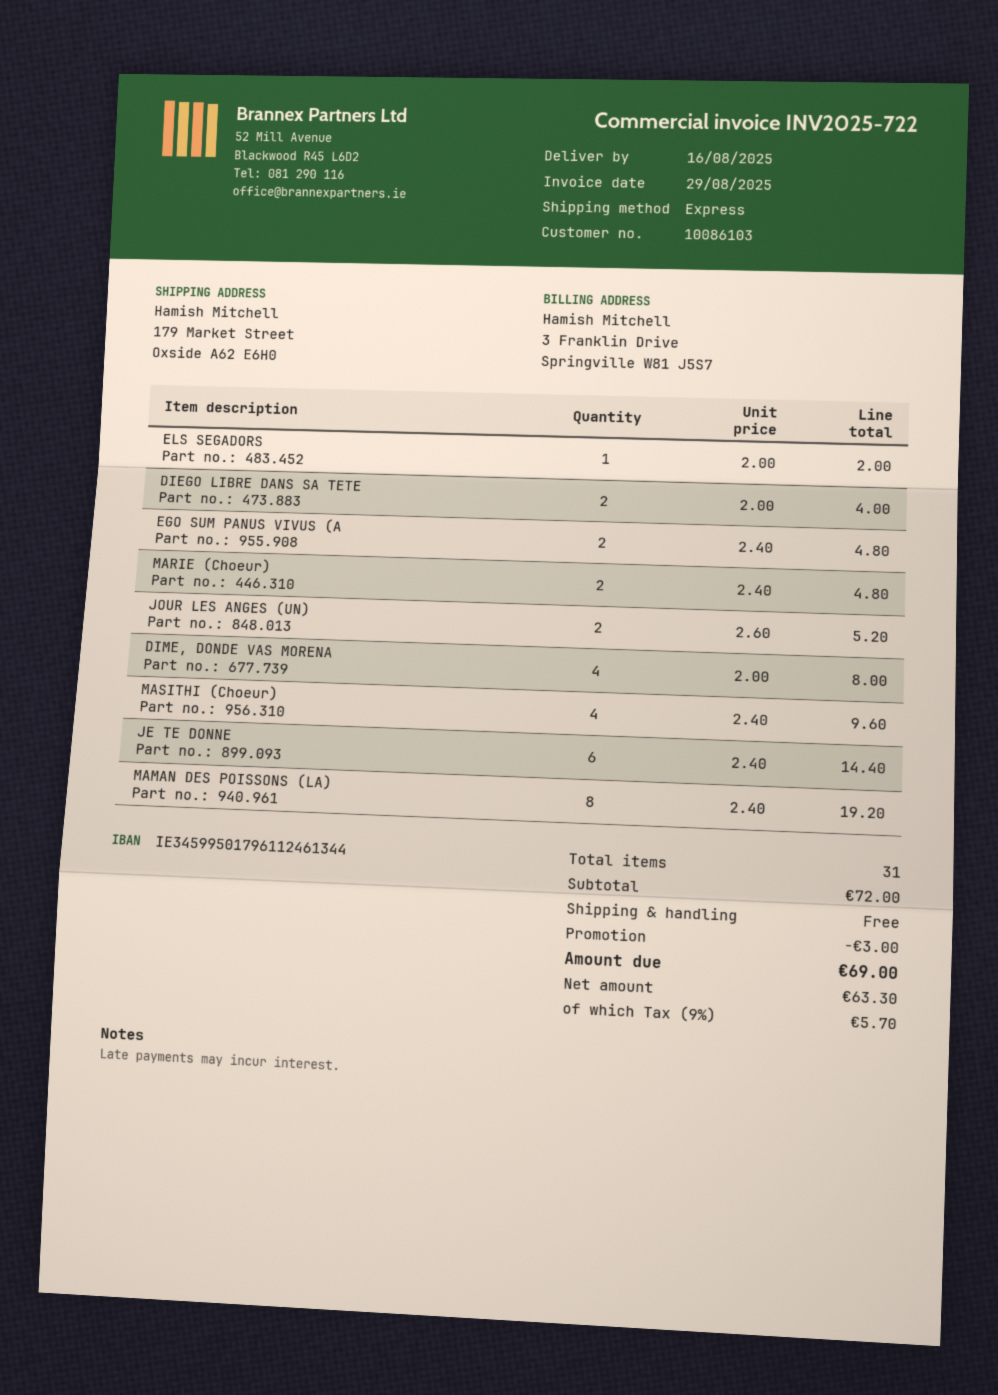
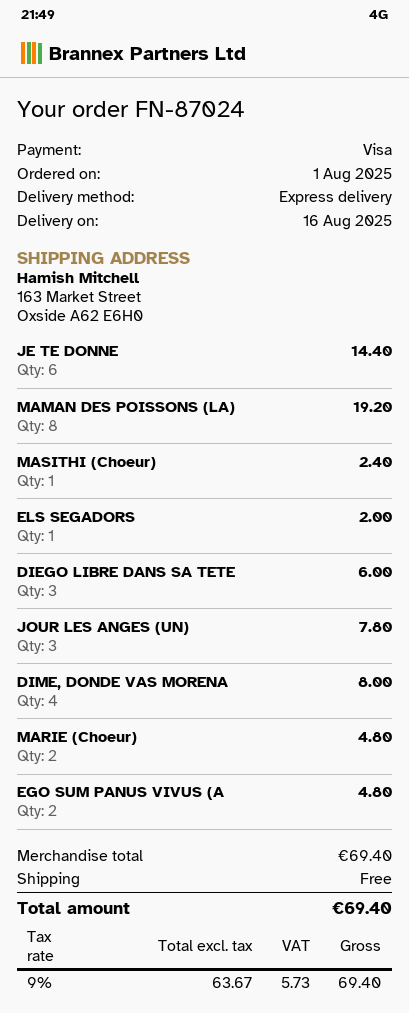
ship to: 179 Market Street, Oxside A62 E6H0 -> 163 Market Street, Oxside A62 E6H0
DIEGO LIBRE DANS SA TETE: 2 for 4.00 -> 3 for 6.00
JOUR LES ANGES (UN): 2 for 5.20 -> 3 for 7.80
MASITHI (Choeur): 4 for 9.60 -> 1 for 2.40
subtotal: 72.00 -> 69.40
discount: 3.00 -> none
net: 63.30 -> 63.67
tax: 9% = 5.70 -> 9% = 5.73
total: 69.00 -> 69.40

